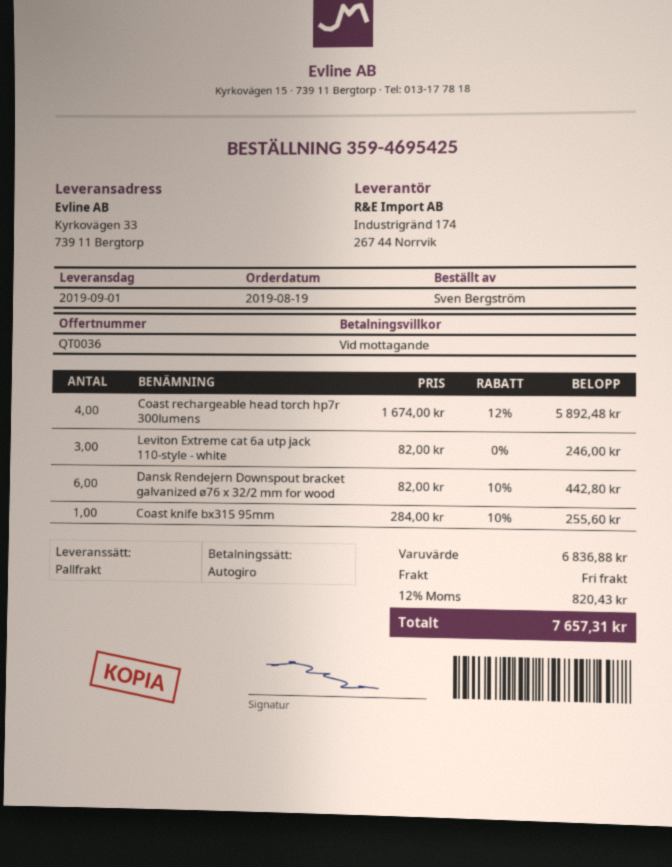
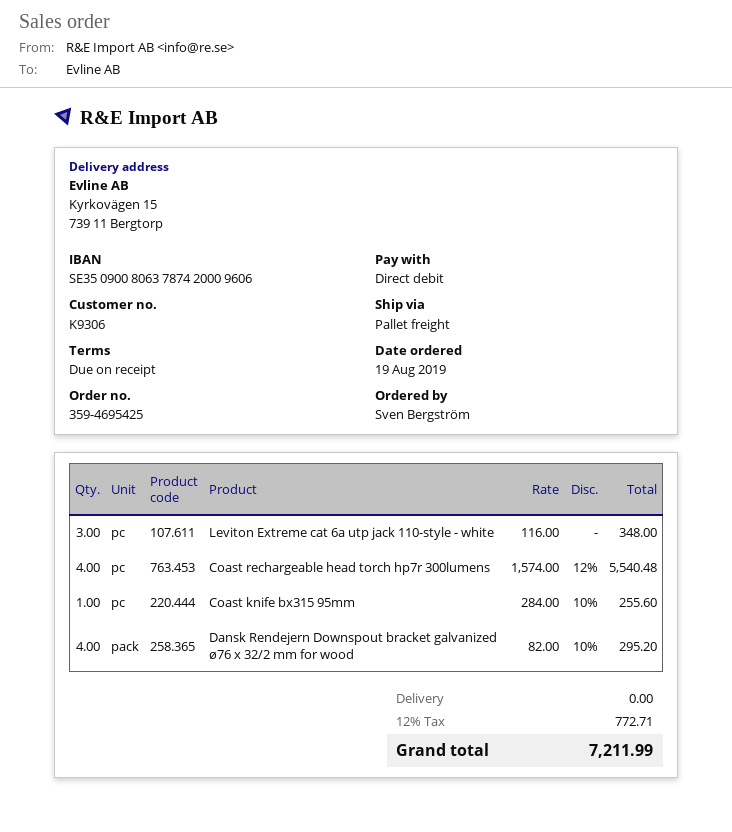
ship to: Kyrkovägen 33, 739 11 Bergtorp -> Kyrkovägen 15, 739 11 Bergtorp
Coast rechargeable head torch hp7r 300lumens: 4 x 1674.00 - 12% = 5892.48 -> 4 x 1574.00 - 12% = 5540.48
Leviton Extreme cat 6a utp jack 110-style - white: 3 x 82.00 = 246.00 -> 3 x 116.00 = 348.00
Dansk Rendejern Downspout bracket galvanized ø76 x 32/2 mm for wood: 6 x 82.00 - 10% = 442.80 -> 4 x 82.00 - 10% = 295.20
tax: 12% = 820.43 -> 12% = 772.71
total: 7657.31 -> 7211.99

